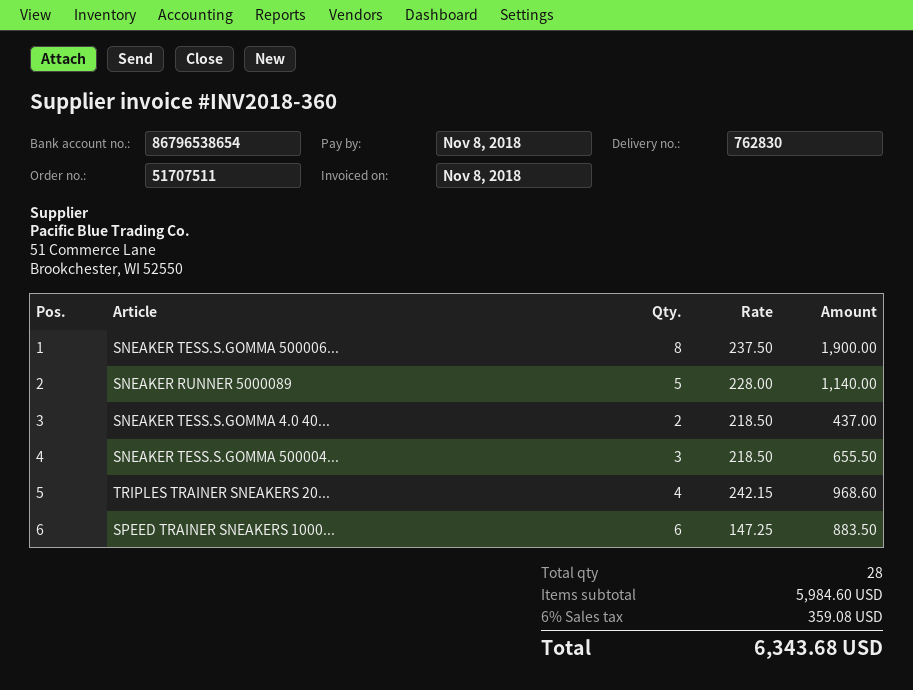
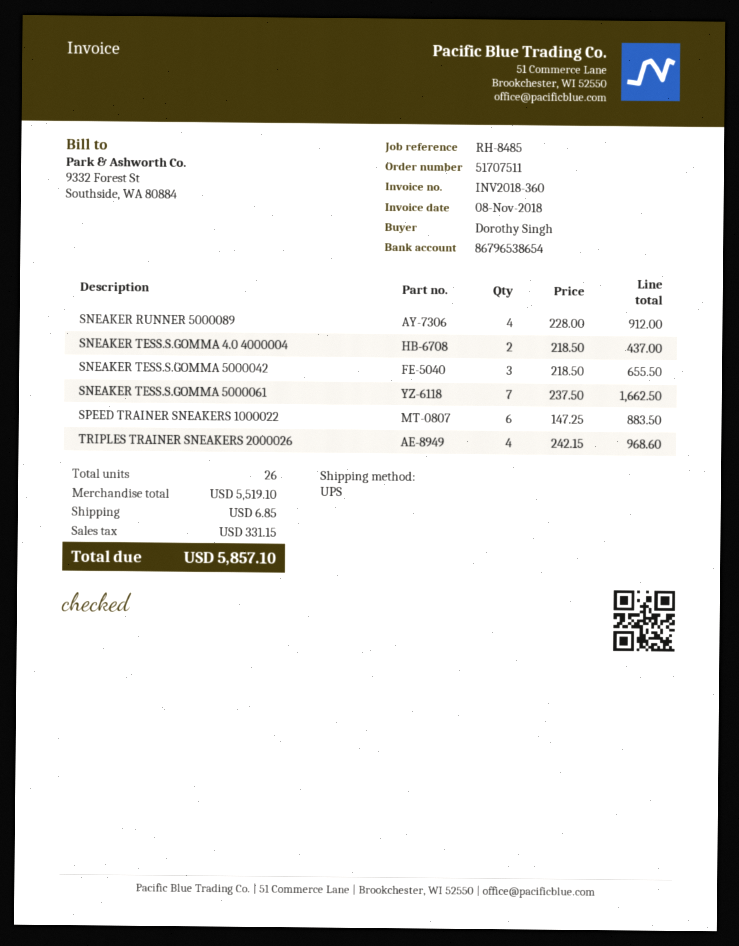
SNEAKER TESS.S.GOMMA 500006...: 8 x 237.50 = 1900.00 -> 7 x 237.50 = 1662.50
SNEAKER RUNNER 5000089: 5 x 228.00 = 1140.00 -> 4 x 228.00 = 912.00
total quantity: 28 -> 26
subtotal: 5984.60 -> 5519.10
shipping: none -> 6.85
tax: 359.08 -> 331.15
total: 6343.68 -> 5857.10

